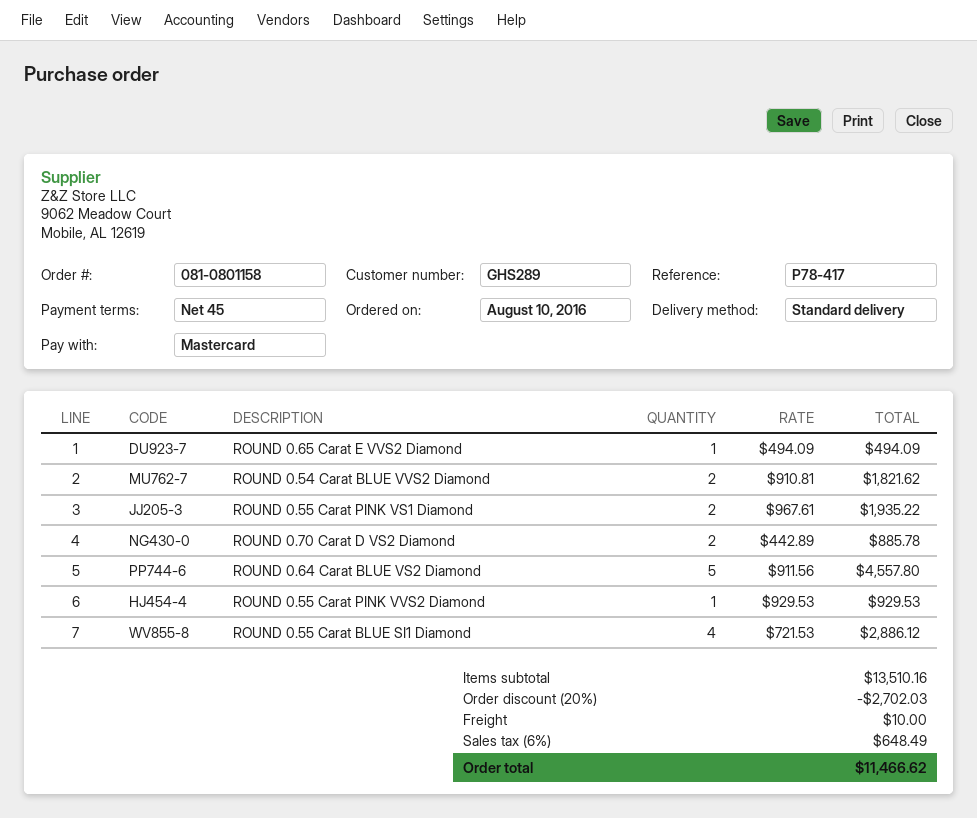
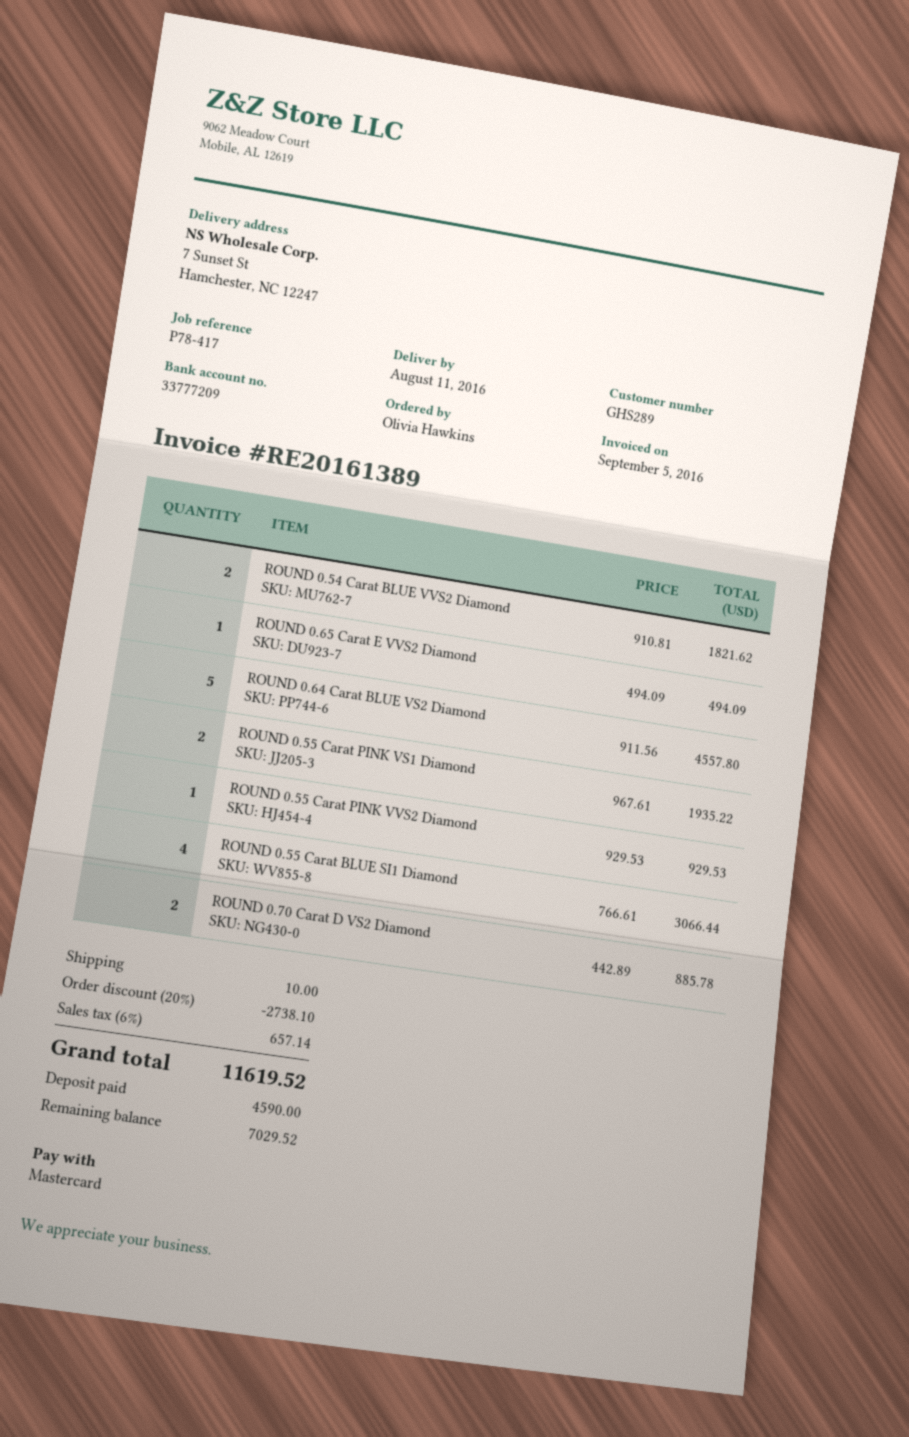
ROUND 0.55 Carat BLUE SI1 Diamond: 4 x 721.53 = 2886.12 -> 4 x 766.61 = 3066.44
discount: 20% = 2702.03 -> 20% = 2738.10
tax: 6% = 648.49 -> 6% = 657.14
total: 11466.62 -> 11619.52

